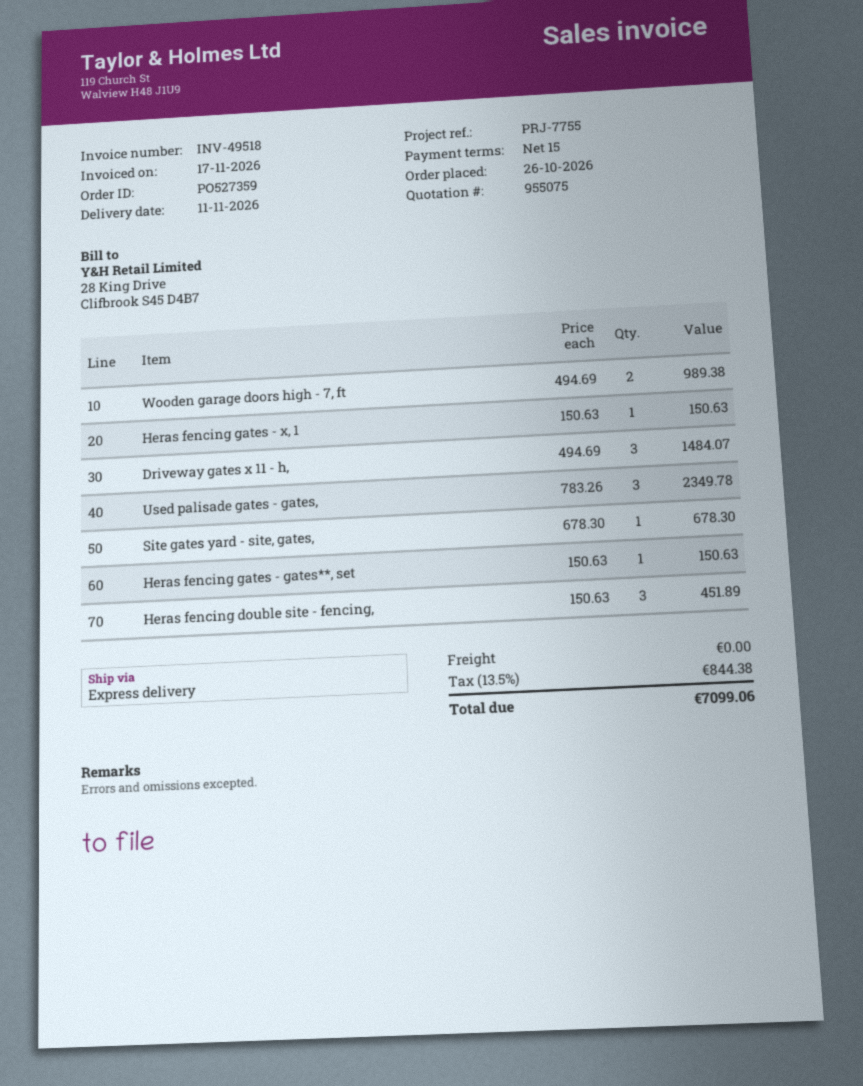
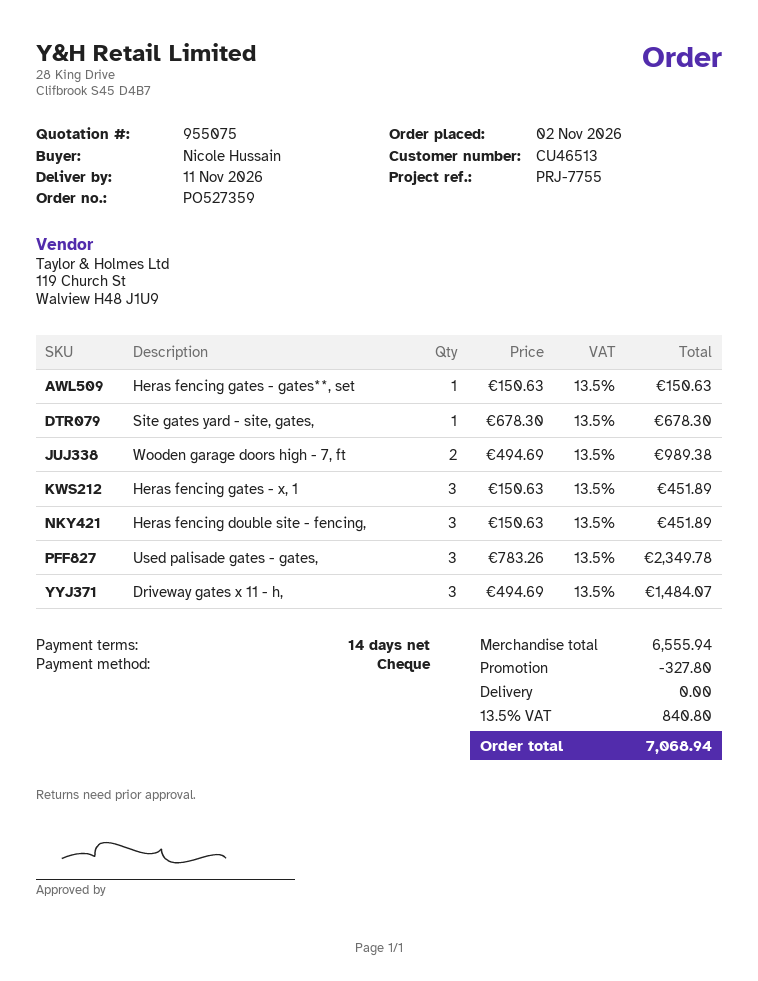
order date: 2026-10-26 -> 2026-11-02
payment terms: 15 days -> 14 days
Heras fencing gates - x, 1: 1 x 150.63 = 150.63 -> 3 x 150.63 = 451.89
discount: none -> 327.80
tax: 13.5% = 844.38 -> 13.5% = 840.80
total: 7099.06 -> 7068.94

